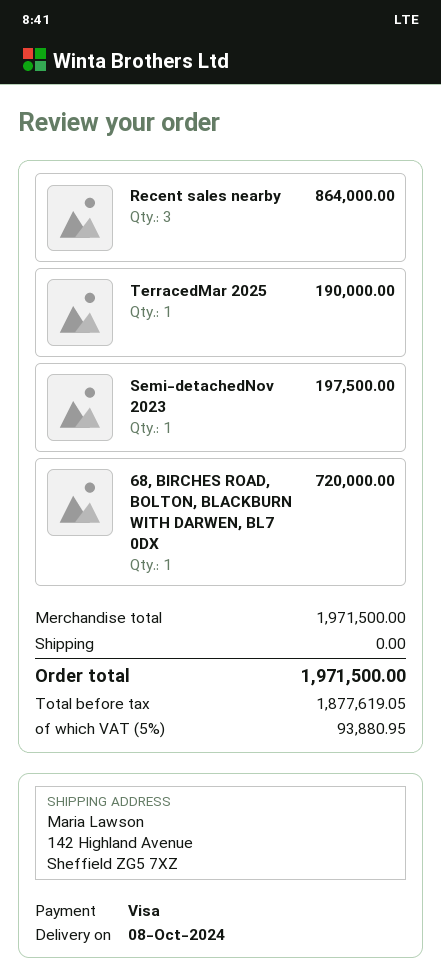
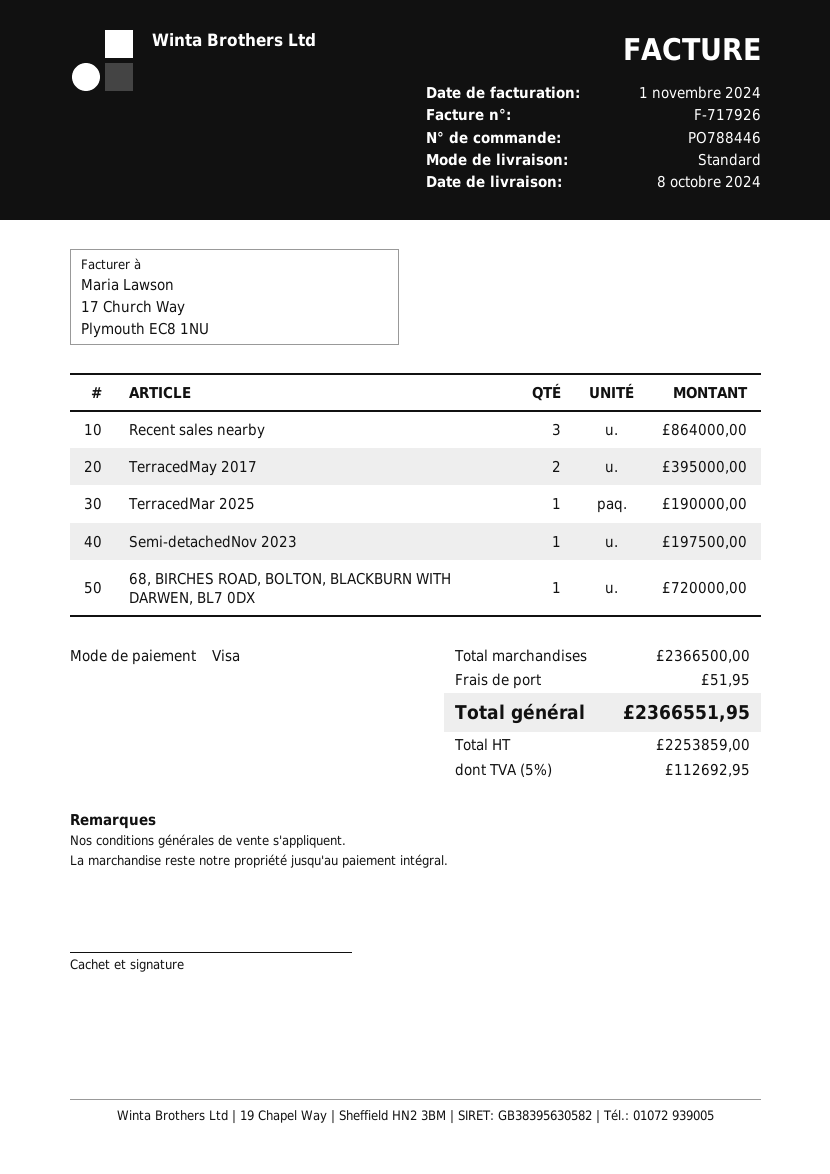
TerracedMay 2017: none -> 2 for 395000.00
subtotal: 1971500.00 -> 2366500.00
shipping: 0.00 -> 51.95
net: 1877619.05 -> 2253859.00
tax: 5% = 93880.95 -> 5% = 112692.95
total: 1971500.00 -> 2366551.95

